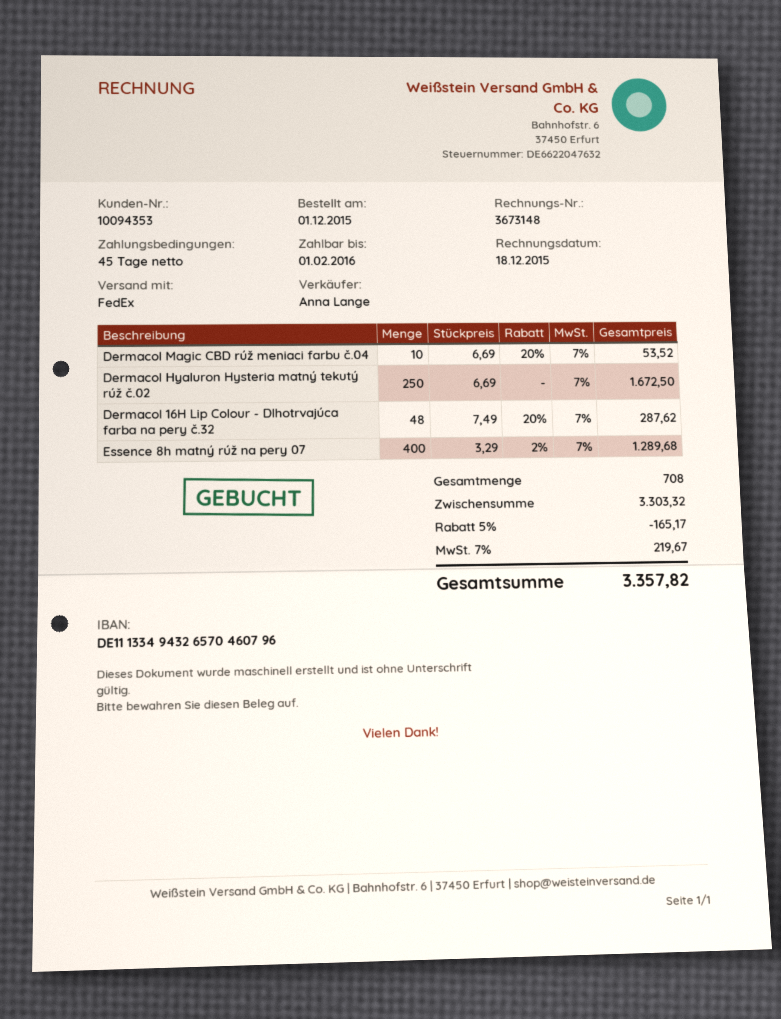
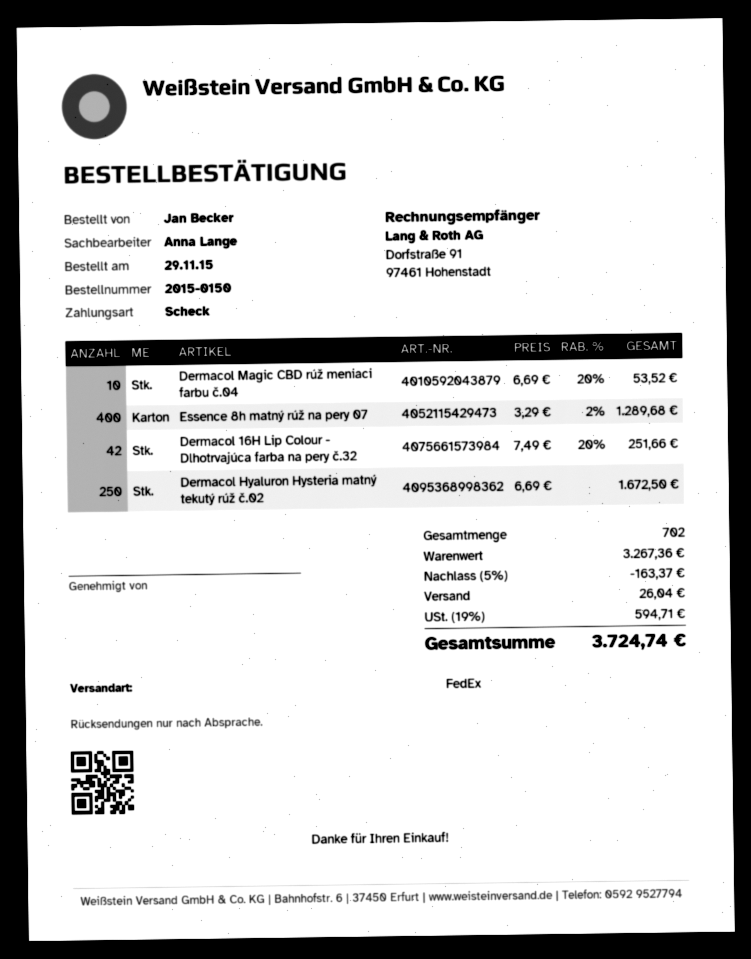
order date: 2015-12-01 -> 2015-11-29
Dermacol 16H Lip Colour - Dlhotrvajúca farba na pery č.32: 48 x 7.49 - 20% = 287.62 -> 42 x 7.49 - 20% = 251.66
total quantity: 708 -> 702
subtotal: 3303.32 -> 3267.36
discount: 5% = 165.17 -> 5% = 163.37
shipping: none -> 26.04
tax: 7% = 219.67 -> 19% = 594.71
total: 3357.82 -> 3724.74

